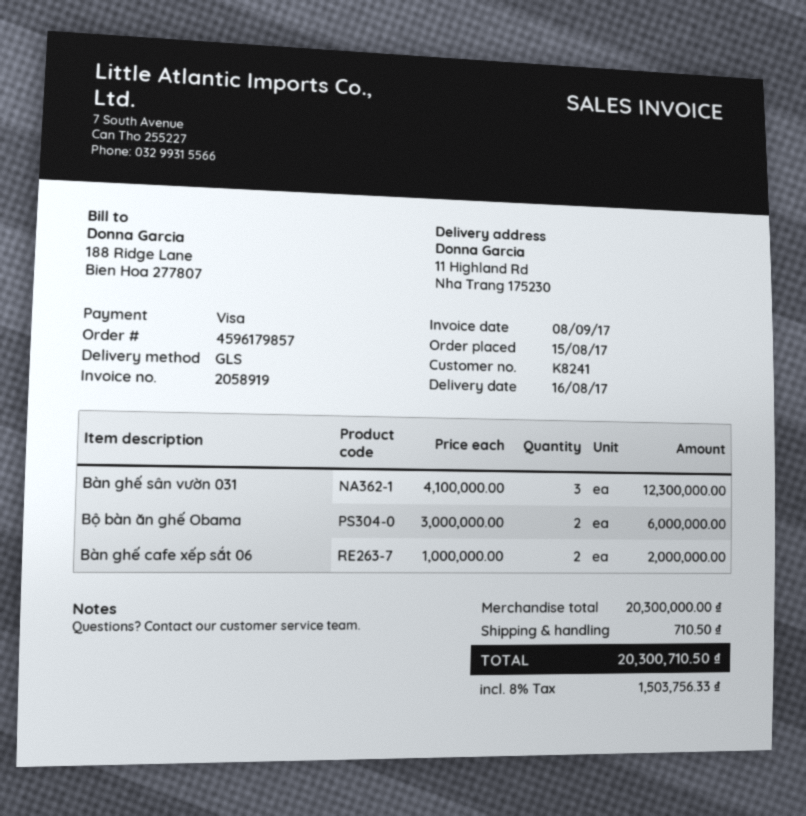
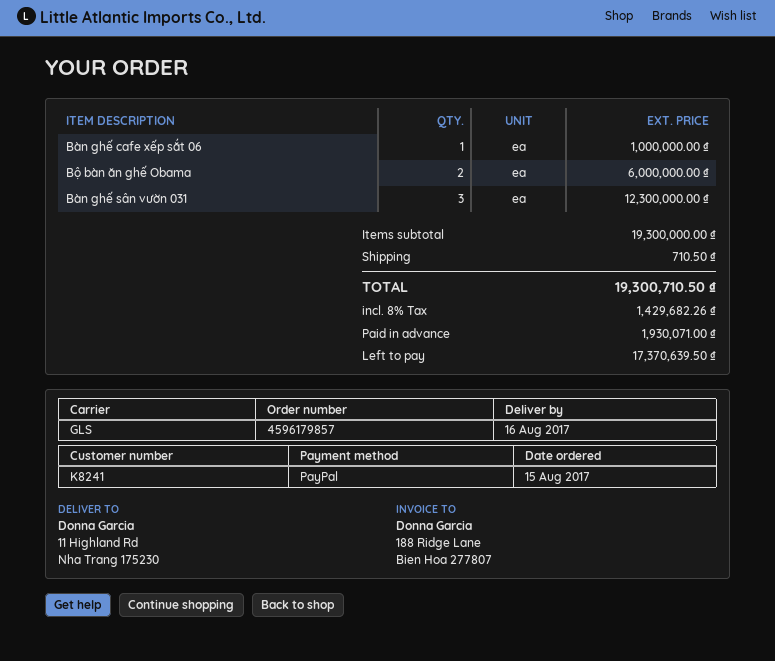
payment method: Visa -> PayPal
Bàn ghế cafe xếp sắt 06: 2 for 2000000.00 -> 1 for 1000000.00
subtotal: 20300000.00 -> 19300000.00
tax: 8% = 1503756.33 -> 8% = 1429682.26
total: 20300710.50 -> 19300710.50

